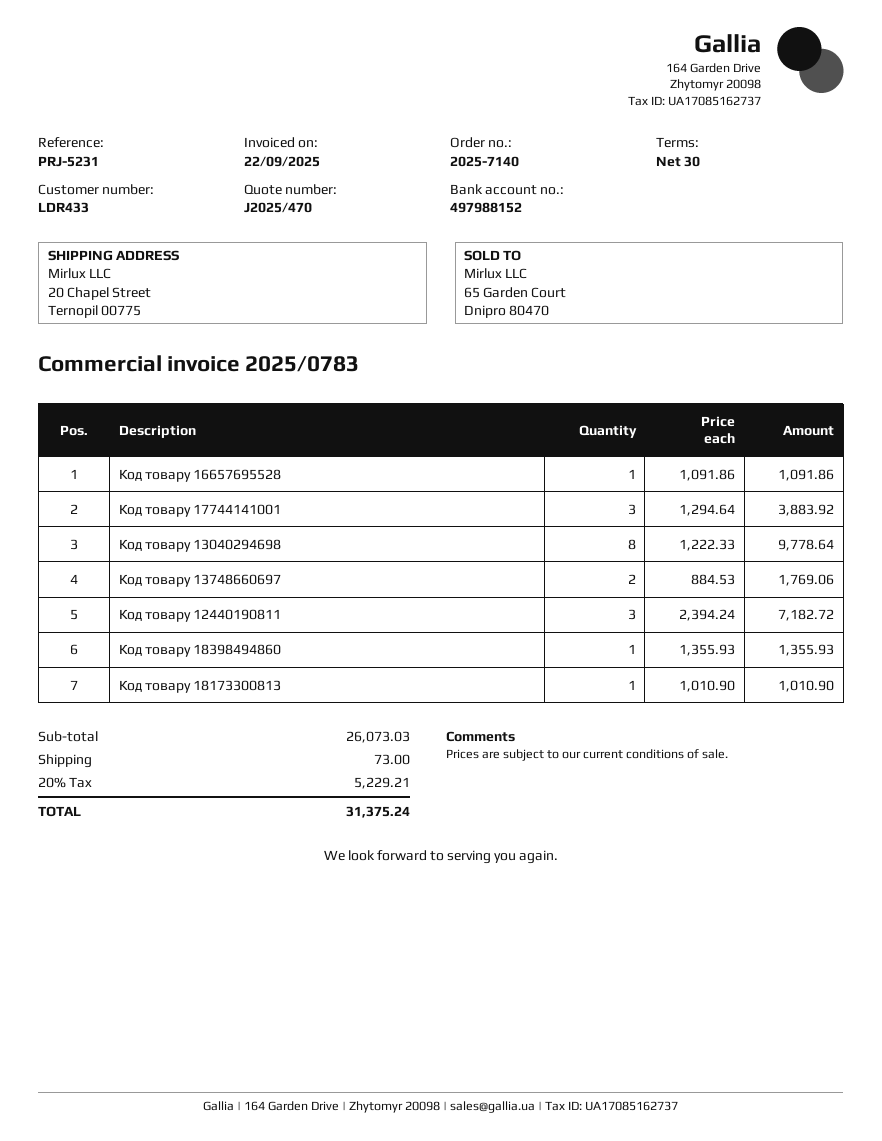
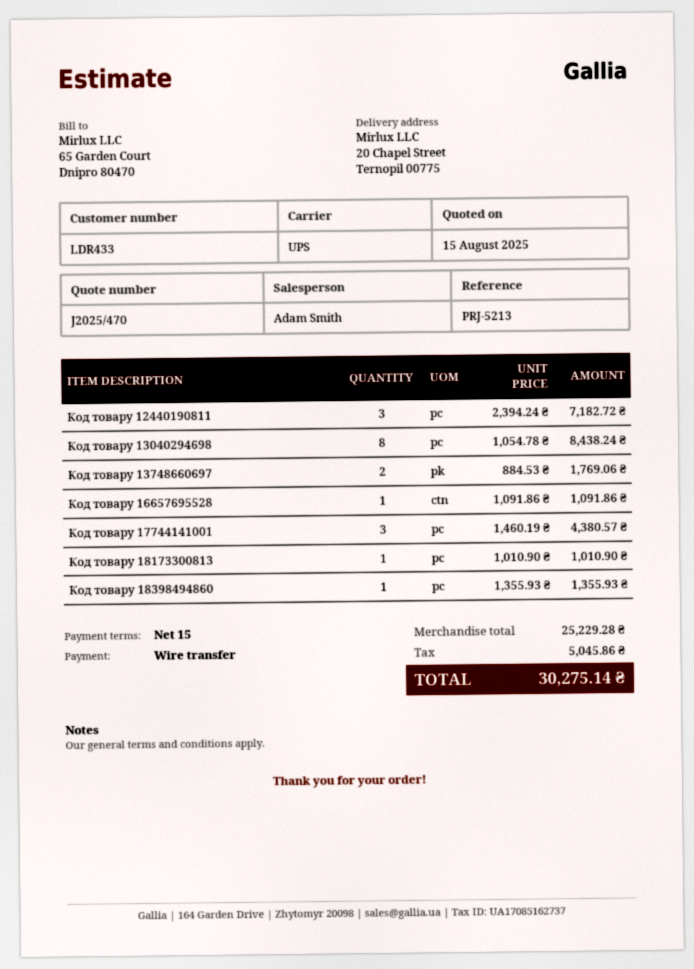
payment terms: 30 days -> 15 days
reference: PRJ-5231 -> PRJ-5213
Код товару 17744141001: 3 x 1294.64 = 3883.92 -> 3 x 1460.19 = 4380.57
Код товару 13040294698: 8 x 1222.33 = 9778.64 -> 8 x 1054.78 = 8438.24
subtotal: 26073.03 -> 25229.28
shipping: 73.00 -> none
tax: 5229.21 -> 5045.86
total: 31375.24 -> 30275.14

